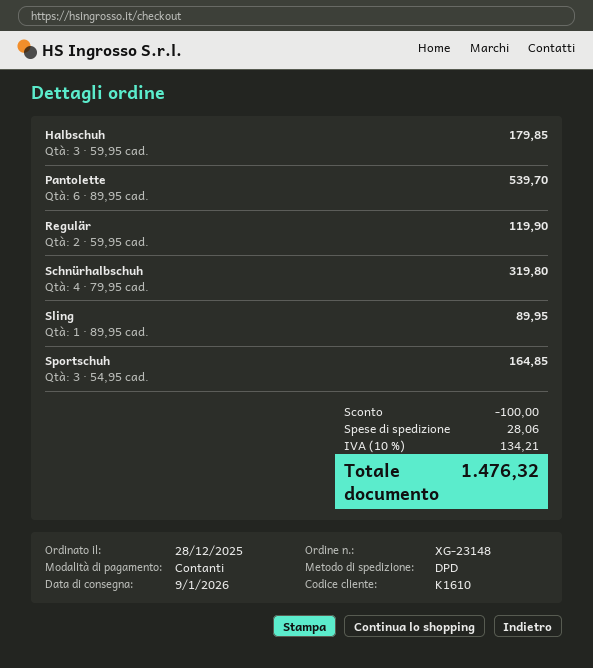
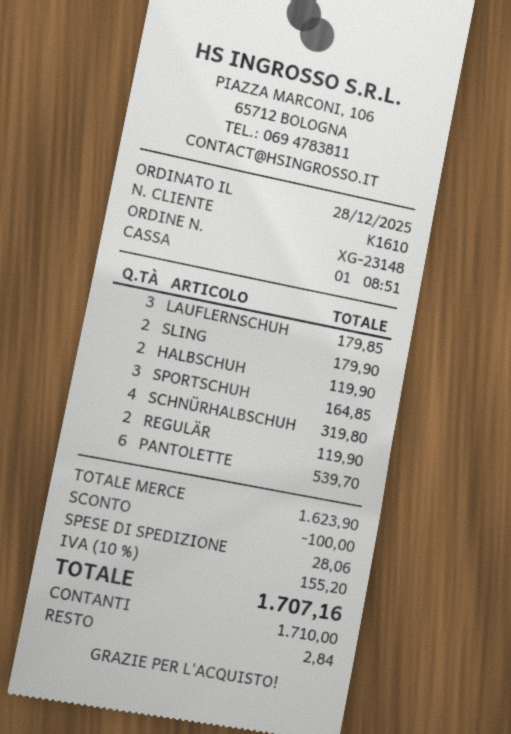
Halbschuh: 3 for 179.85 -> 2 for 119.90
Sling: 1 for 89.95 -> 2 for 179.90
LAUFLERNSCHUH: none -> 3 for 179.85
tax: 10% = 134.21 -> 10% = 155.20
total: 1476.32 -> 1707.16

